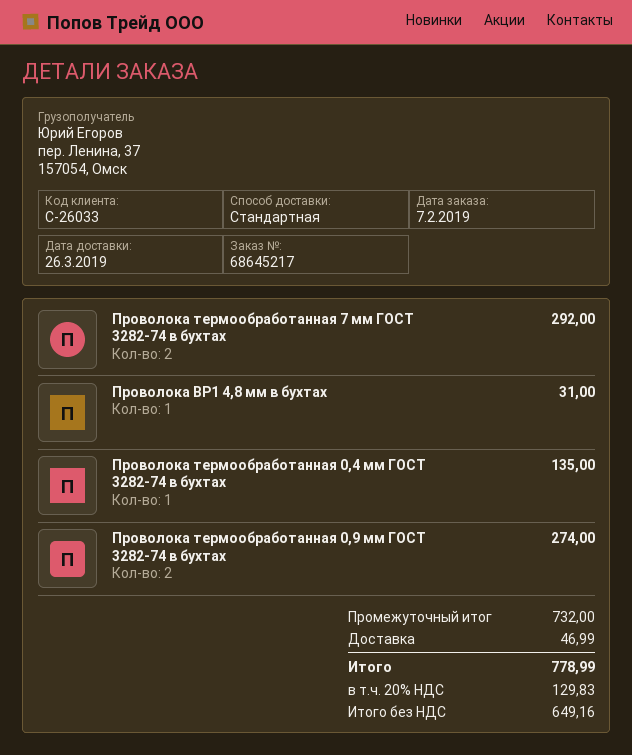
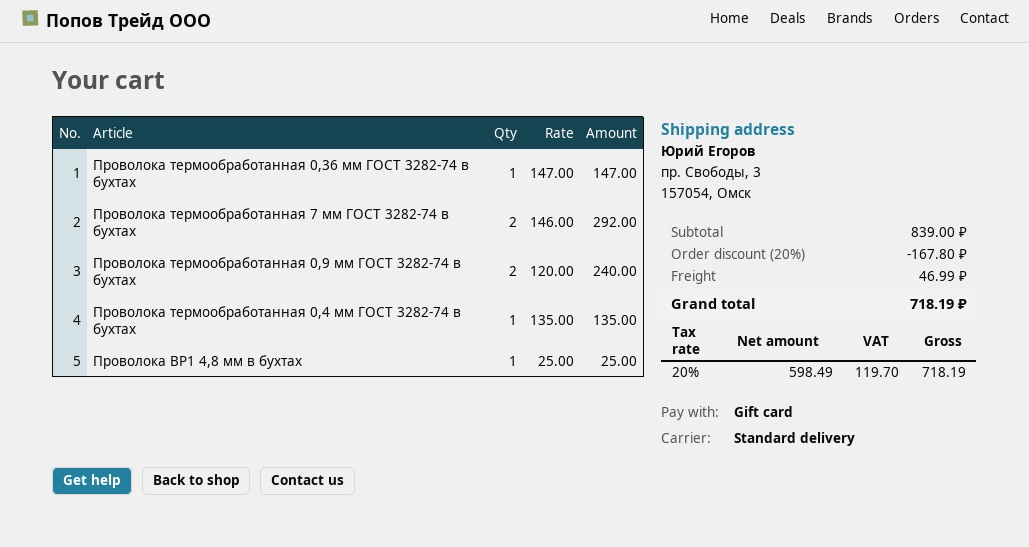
ship to: пер. Ленина, 37, 157054, Омск -> пр. Свободы, 3, 157054, Омск
Проволока ВР1 4,8 мм в бухтах: 1 for 31.00 -> 1 for 25.00
Проволока термообработанная 0,9 мм ГОСТ 3282-74 в бухтах: 2 for 274.00 -> 2 for 240.00
Проволока термообработанная 0,36 мм ГОСТ 3282-74 в бухтах: none -> 1 for 147.00
subtotal: 732.00 -> 839.00
discount: none -> 20% = 167.80
net: 649.16 -> 598.49
tax: 20% = 129.83 -> 20% = 119.70
total: 778.99 -> 718.19

